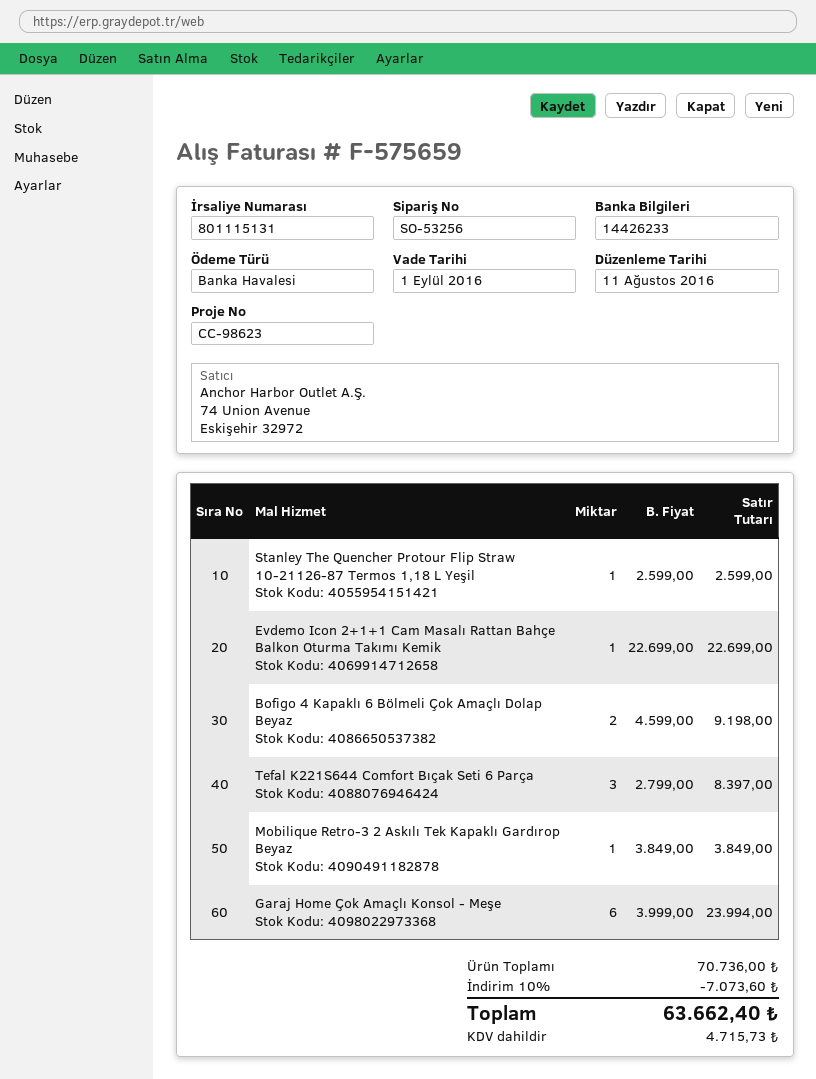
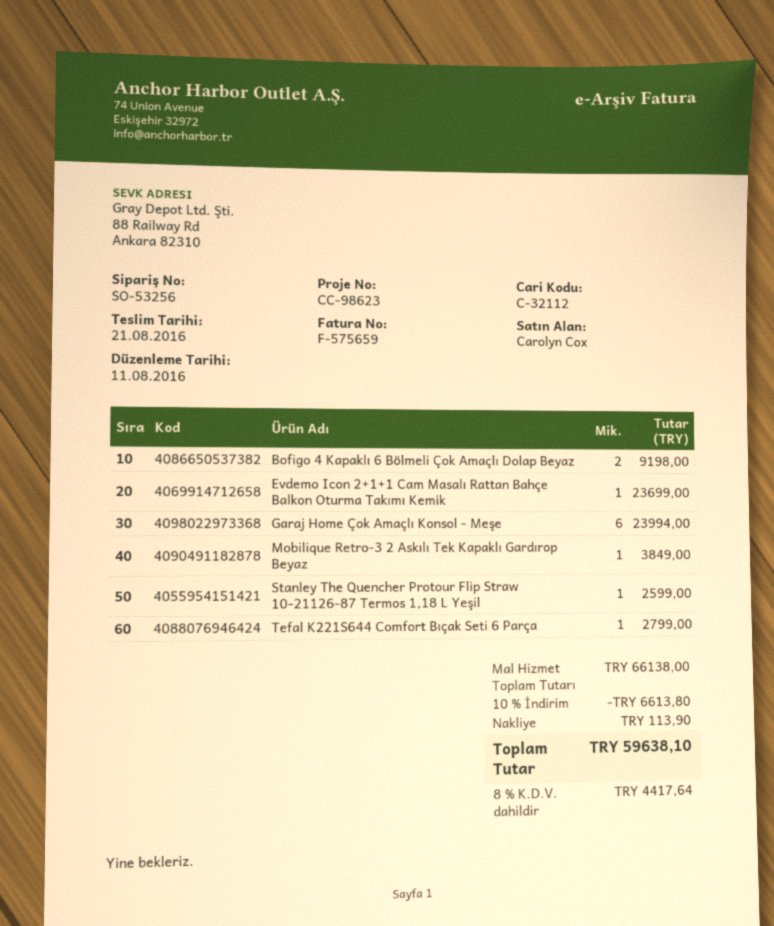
Evdemo Icon 2+1+1 Cam Masalı Rattan Bahçe Balkon Oturma Takımı Kemik: 1 for 22699.00 -> 1 for 23699.00
Tefal K221S644 Comfort Bıçak Seti 6 Parça: 3 for 8397.00 -> 1 for 2799.00
subtotal: 70736.00 -> 66138.00
discount: 10% = 7073.60 -> 10% = 6613.80
shipping: none -> 113.90
tax: 4715.73 -> 4417.64
total: 63662.40 -> 59638.10

